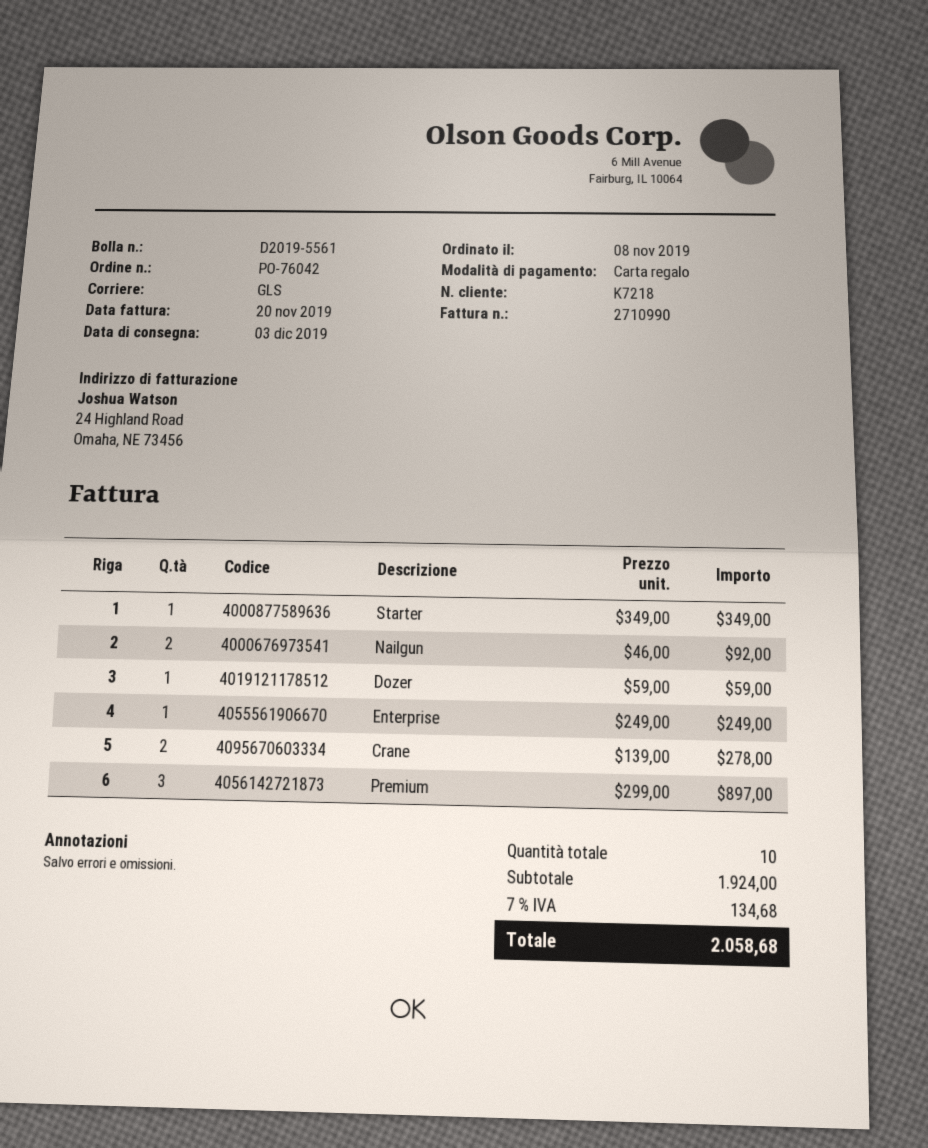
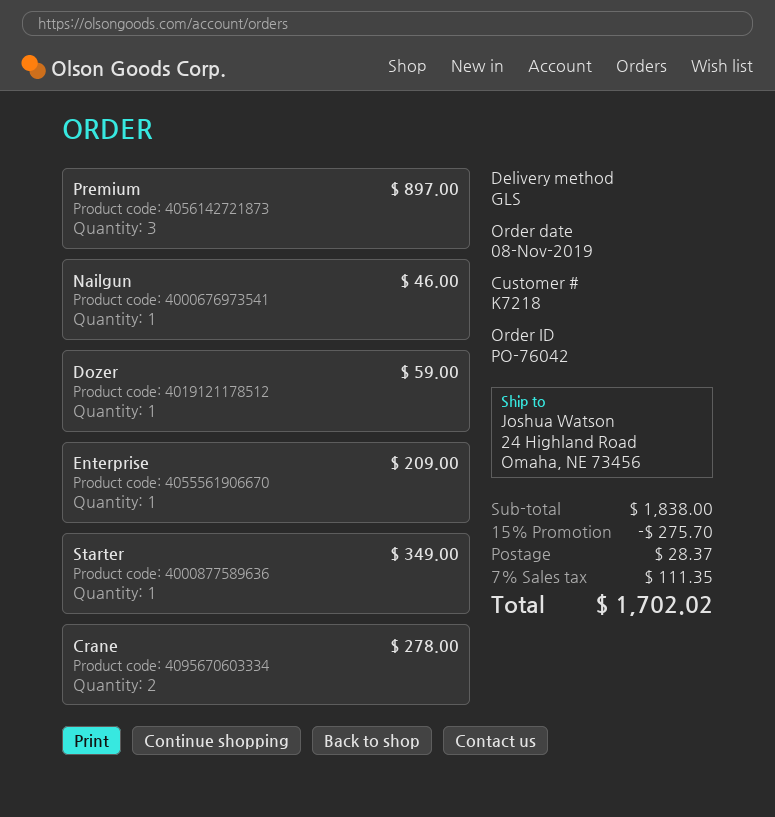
Nailgun: 2 for 92.00 -> 1 for 46.00
Enterprise: 1 for 249.00 -> 1 for 209.00
subtotal: 1924.00 -> 1838.00
discount: none -> 15% = 275.70
shipping: none -> 28.37
tax: 7% = 134.68 -> 7% = 111.35
total: 2058.68 -> 1702.02

